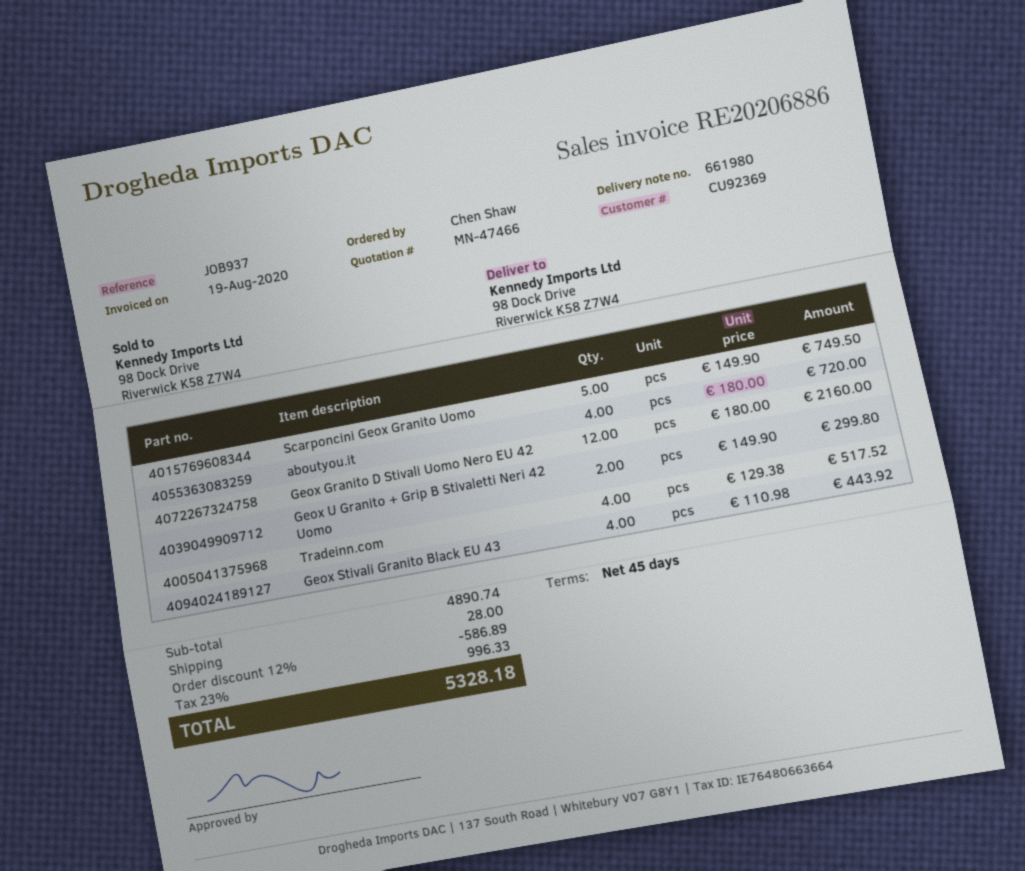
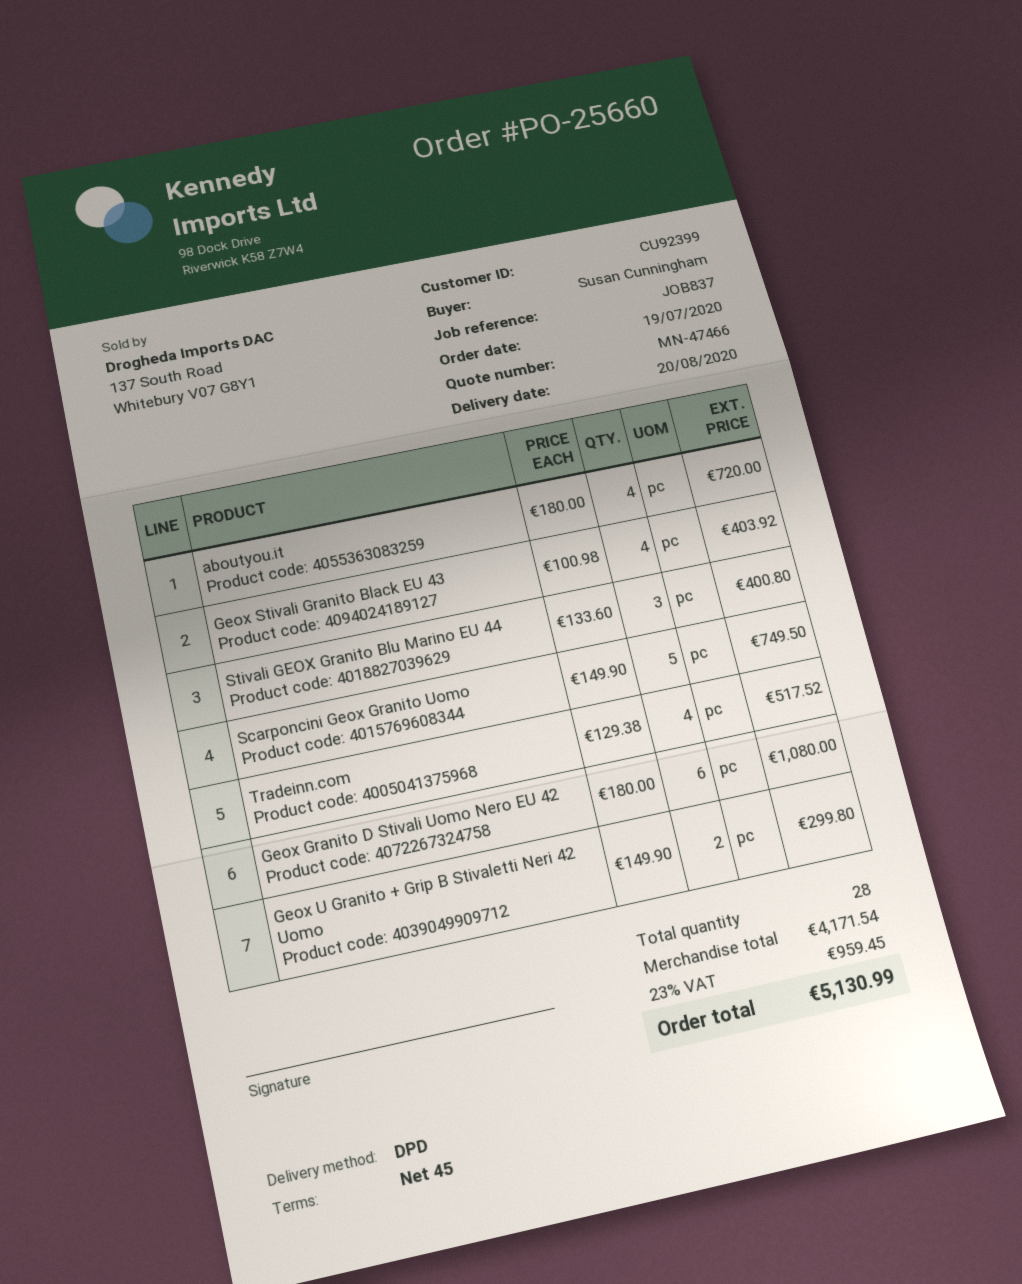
customer number: CU92369 -> CU92399
reference: JOB937 -> JOB837
ordered by: Chen Shaw -> Susan Cunningham
Geox Granito D Stivali Uomo Nero EU 42: 12 x 180.00 = 2160.00 -> 6 x 180.00 = 1080.00
Geox Stivali Granito Black EU 43: 4 x 110.98 = 443.92 -> 4 x 100.98 = 403.92
Stivali GEOX Granito Blu Marino EU 44: none -> 3 x 133.60 = 400.80
subtotal: 4890.74 -> 4171.54
discount: 12% = 586.89 -> none
shipping: 28.00 -> none
tax: 23% = 996.33 -> 23% = 959.45
total: 5328.18 -> 5130.99

